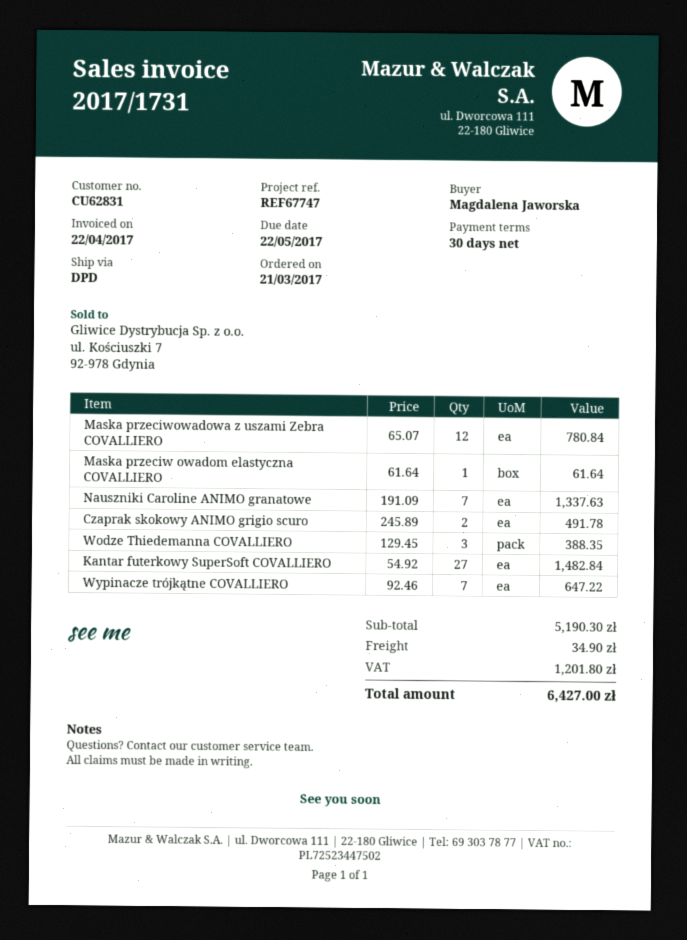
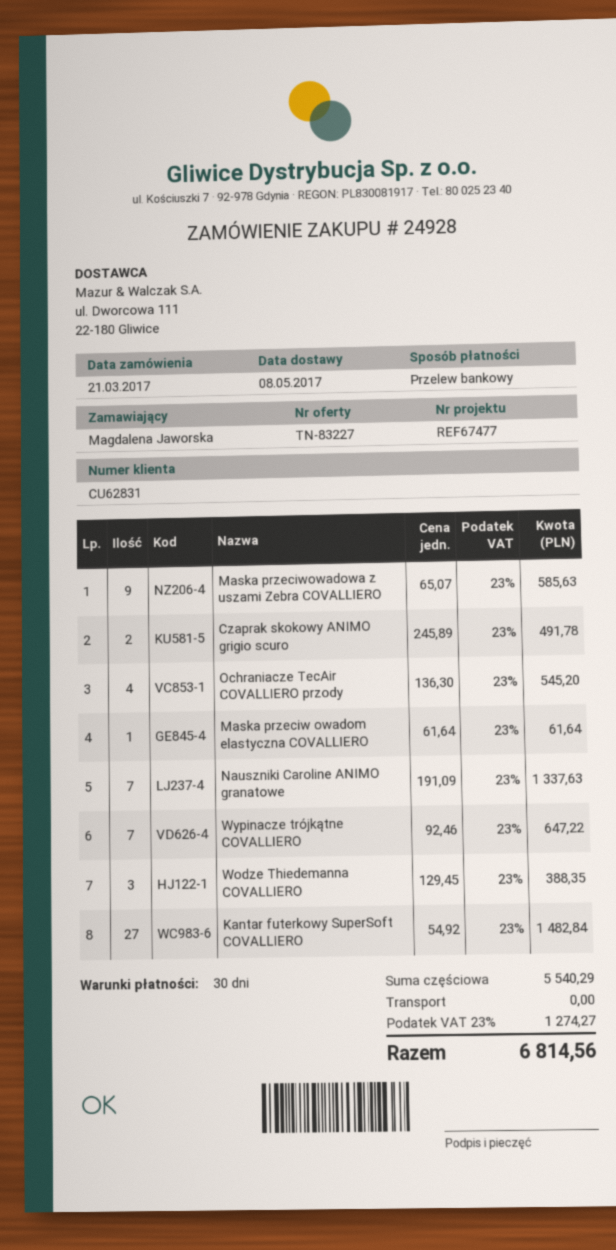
reference: REF67747 -> REF67477
Maska przeciwowadowa z uszami Zebra COVALLIERO: 12 x 65.07 = 780.84 -> 9 x 65.07 = 585.63
Ochraniacze TecAir COVALLIERO przody: none -> 4 x 136.30 = 545.20
subtotal: 5190.30 -> 5540.29
shipping: 34.90 -> 0.00
tax: 1201.80 -> 1274.27
total: 6427.00 -> 6814.56

